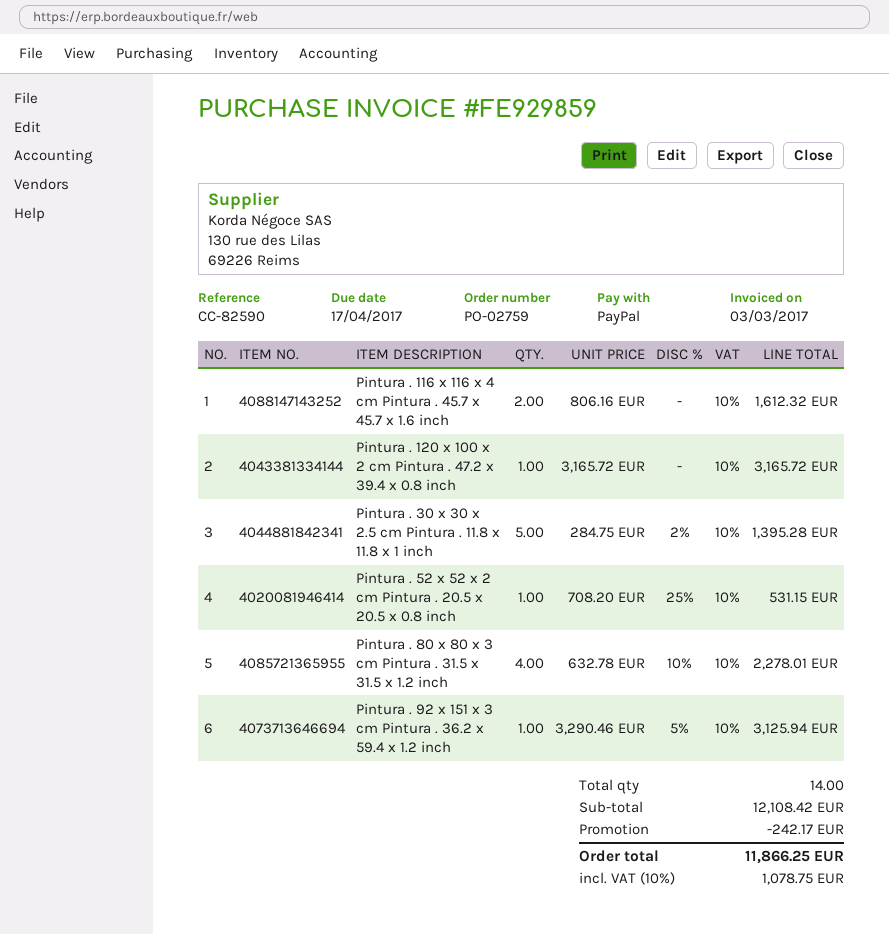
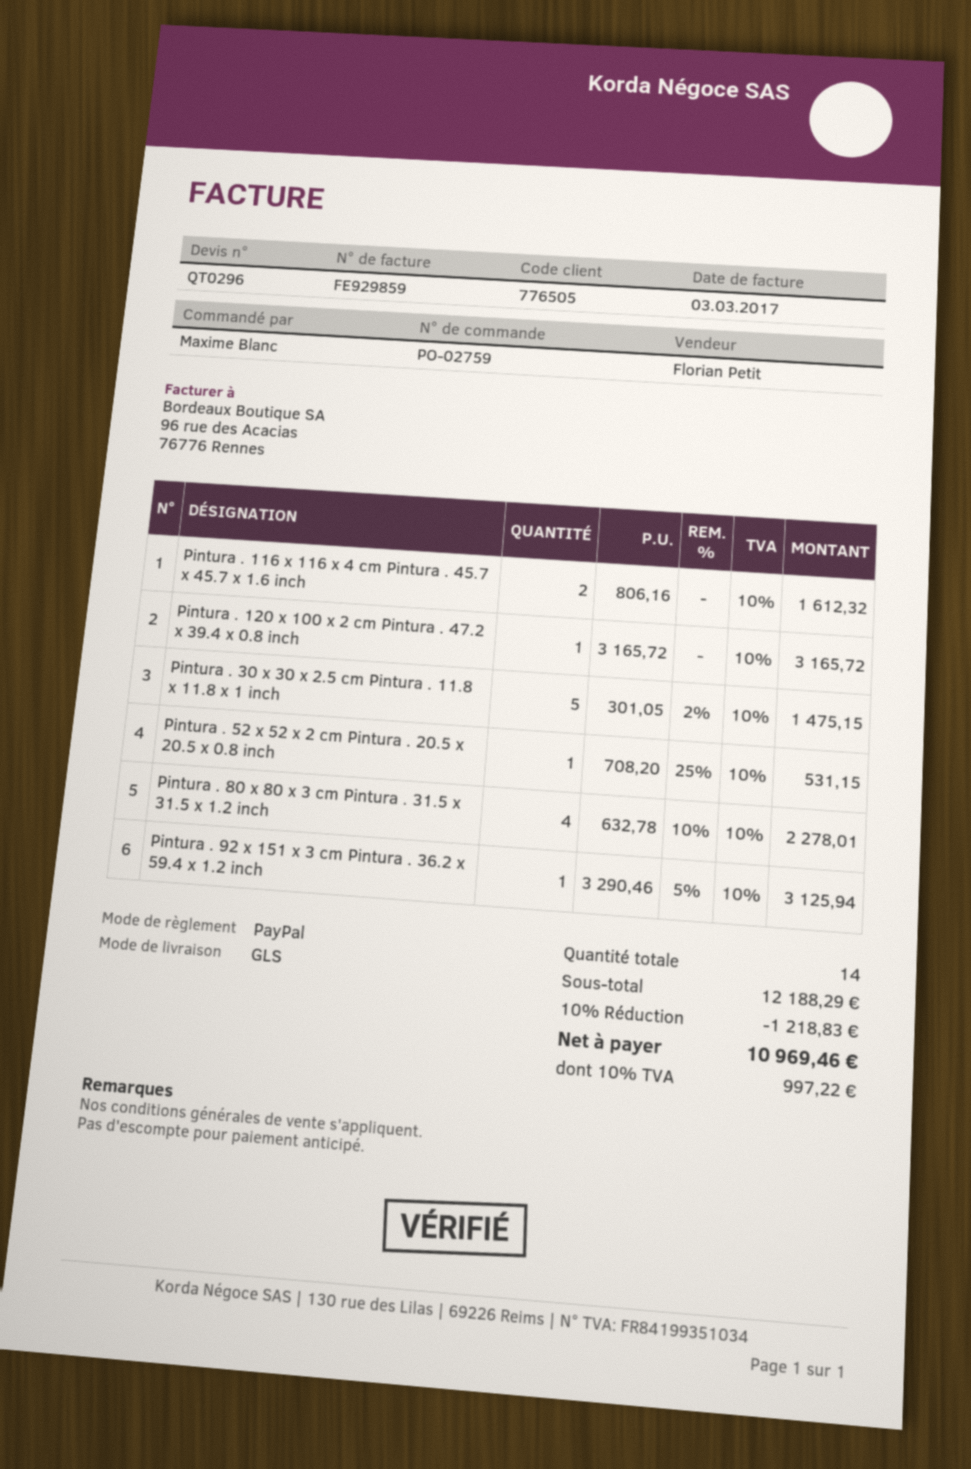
Pintura . 30 x 30 x 2.5 cm Pintura . 11.8 x 11.8 x 1 inch: 5 x 284.75 - 2% = 1395.28 -> 5 x 301.05 - 2% = 1475.15
subtotal: 12108.42 -> 12188.29
discount: 242.17 -> 1218.83
tax: 10% = 1078.75 -> 10% = 997.22
total: 11866.25 -> 10969.46

